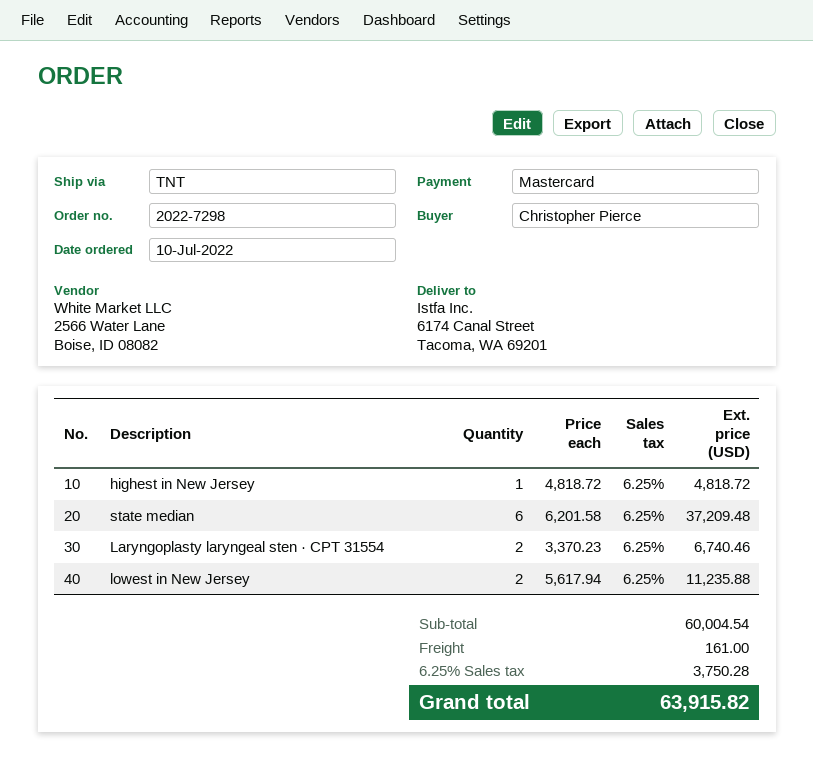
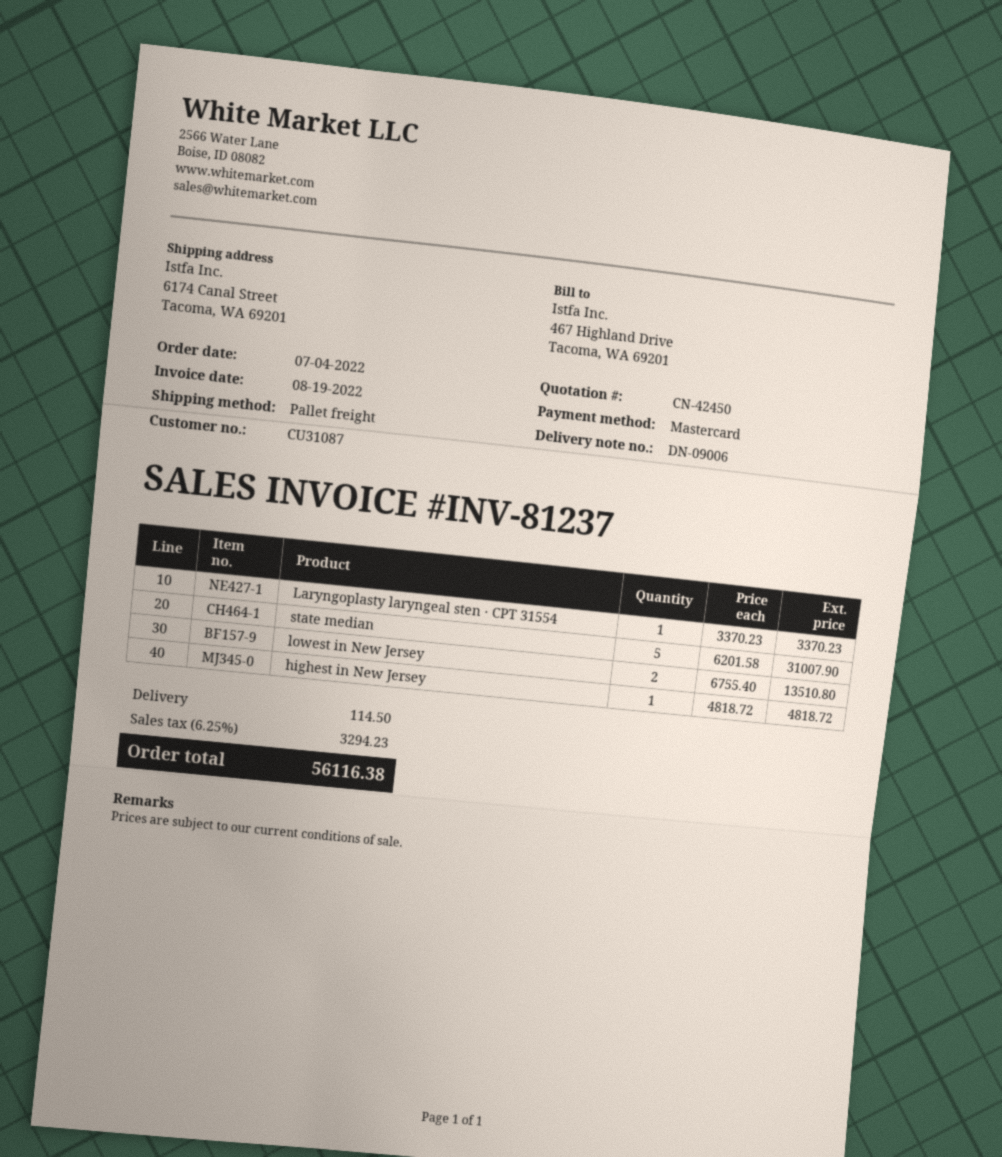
order date: 2022-07-10 -> 2022-07-04
shipping method: TNT -> pallet freight
state median: 6 x 6201.58 = 37209.48 -> 5 x 6201.58 = 31007.90
Laryngoplasty laryngeal sten · CPT 31554: 2 x 3370.23 = 6740.46 -> 1 x 3370.23 = 3370.23
lowest in New Jersey: 2 x 5617.94 = 11235.88 -> 2 x 6755.40 = 13510.80
shipping: 161.00 -> 114.50
tax: 6.25% = 3750.28 -> 6.25% = 3294.23
total: 63915.82 -> 56116.38

